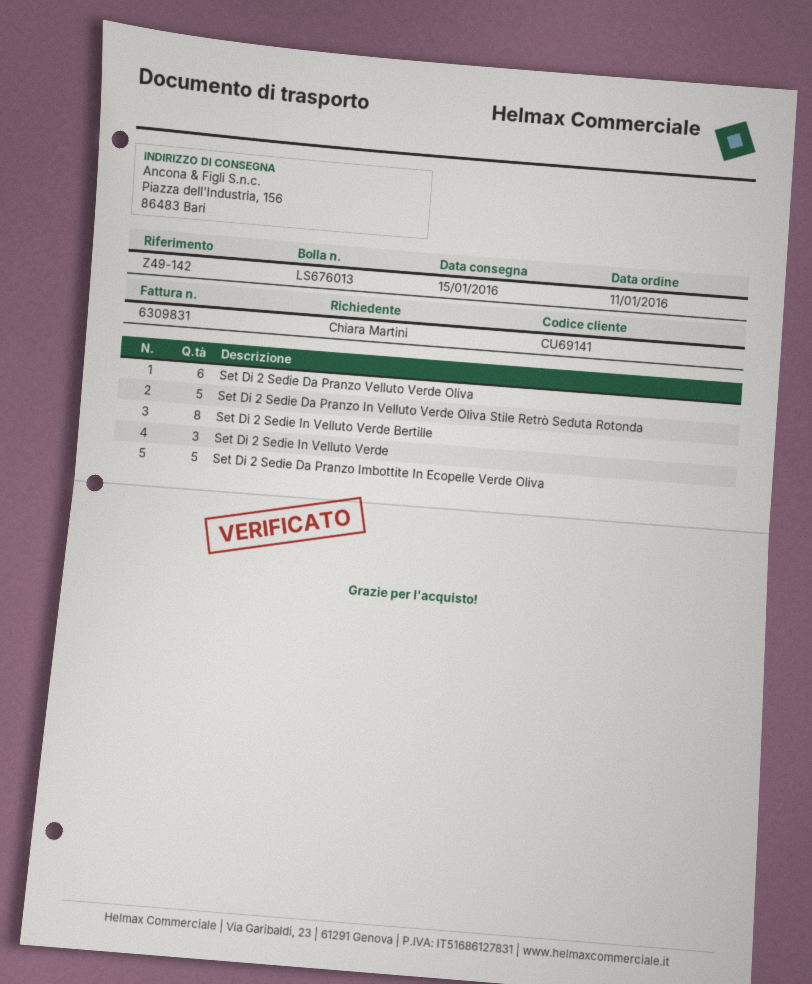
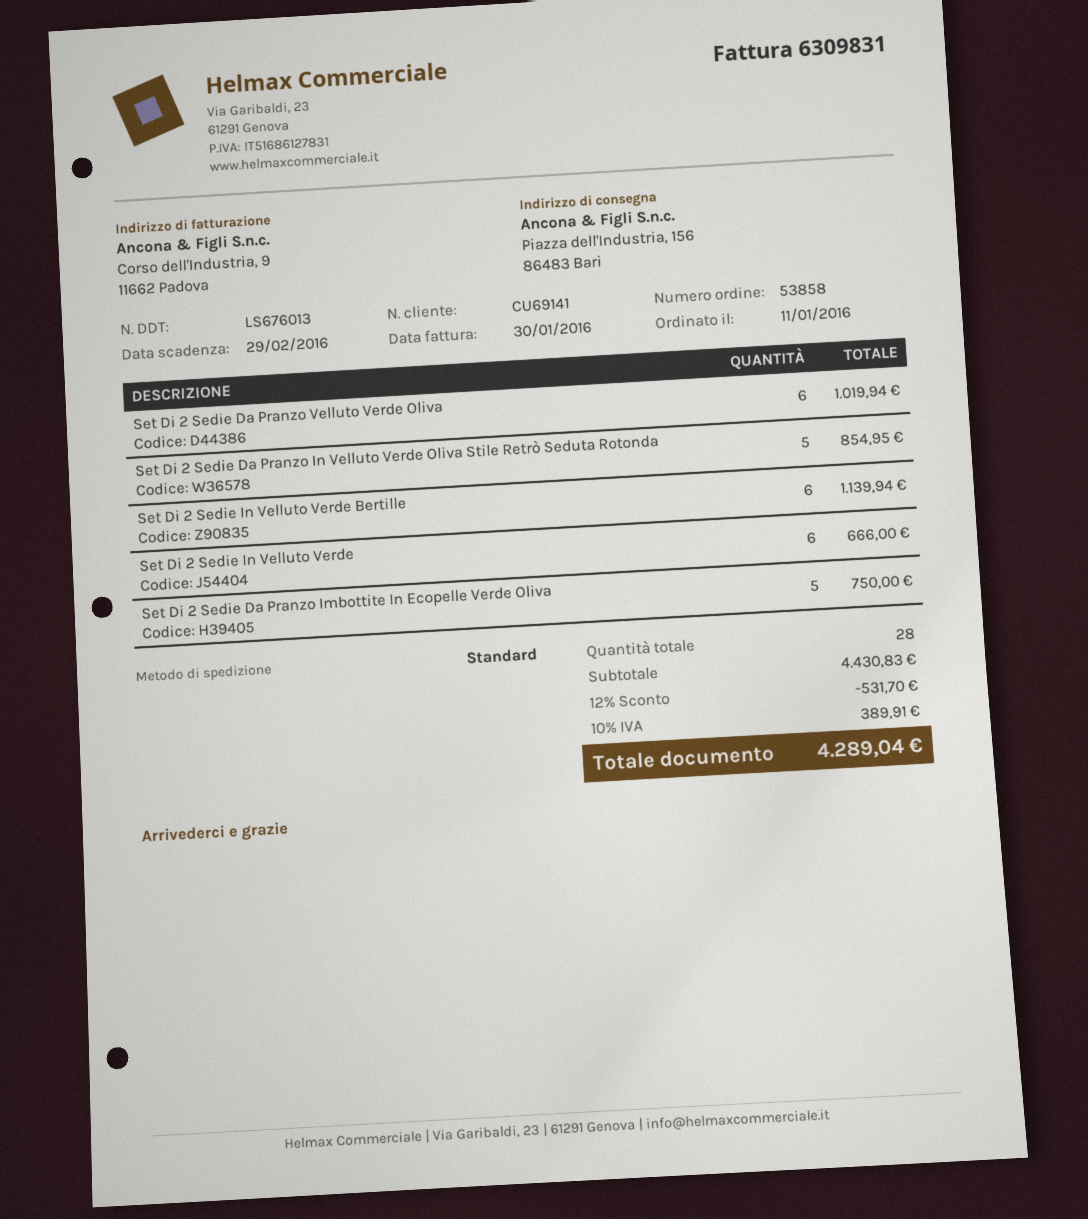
Set Di 2 Sedie In Velluto Verde Bertille: 8 -> 6
Set Di 2 Sedie In Velluto Verde: 3 -> 6

